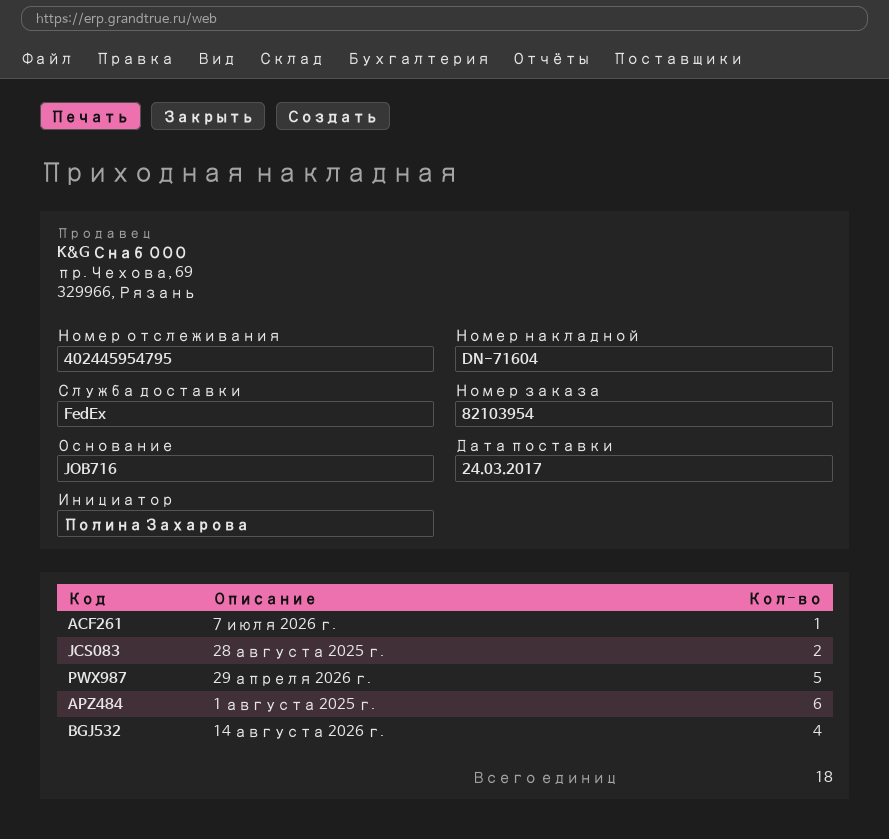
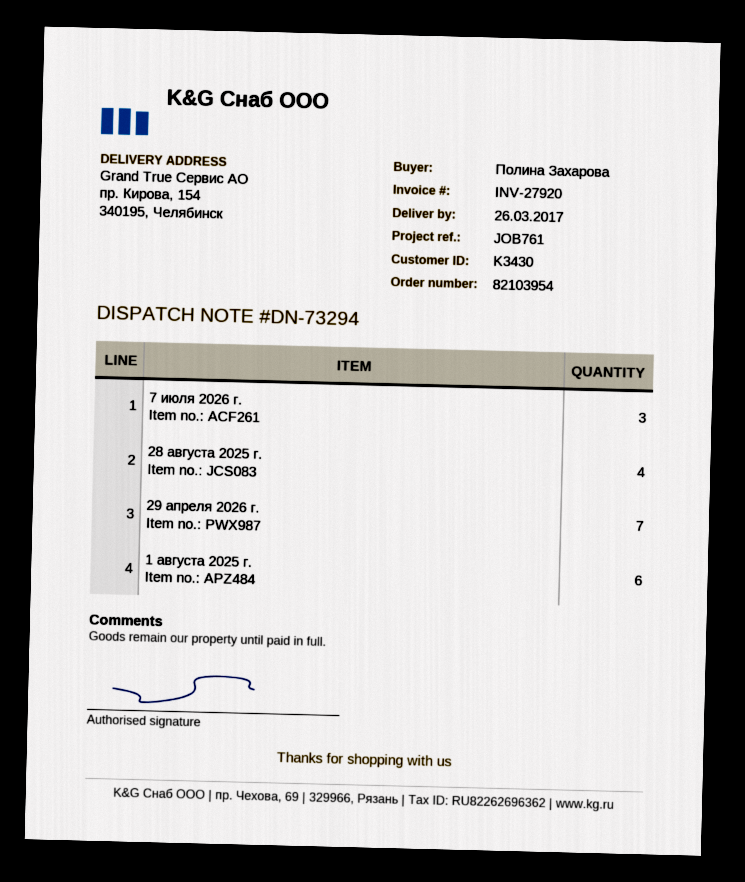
delivery note number: DN-71604 -> DN-73294
delivery date: 2017-03-24 -> 2017-03-26
reference: JOB716 -> JOB761
7 июля 2026 г.: 1 -> 3
28 августа 2025 г.: 2 -> 4
29 апреля 2026 г.: 5 -> 7
14 августа 2026 г.: 4 -> none

